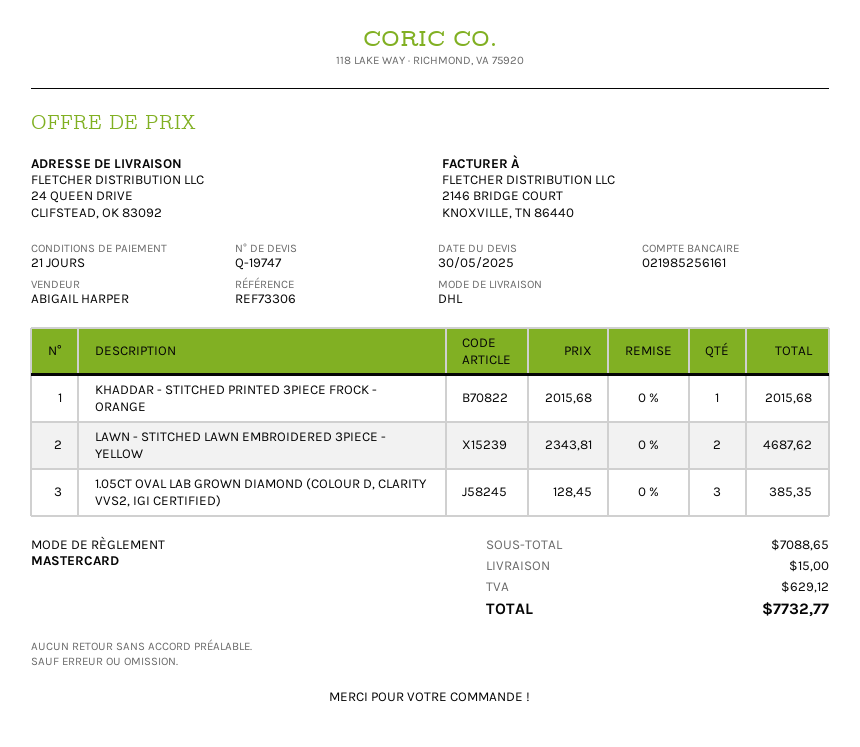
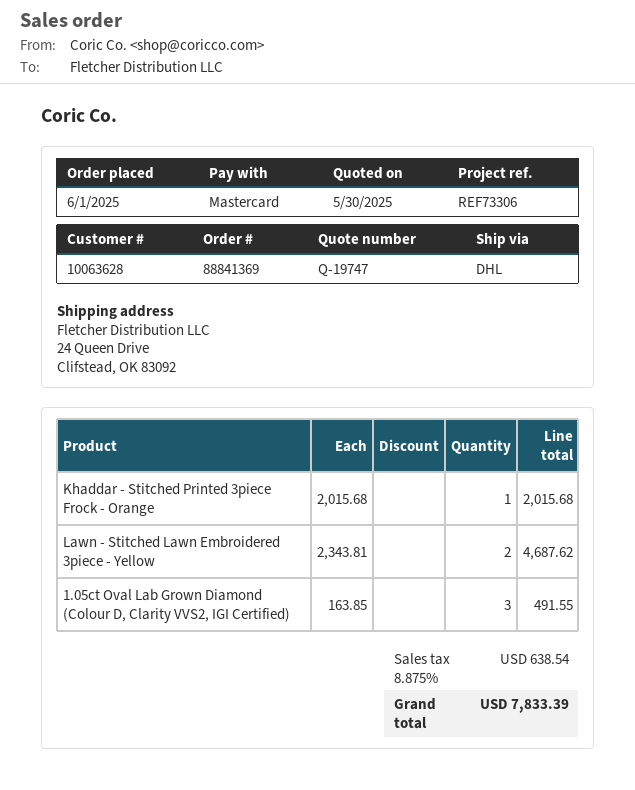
1.05CT OVAL LAB GROWN DIAMOND (COLOUR D, CLARITY VVS2, IGI CERTIFIED): 3 x 128.45 = 385.35 -> 3 x 163.85 = 491.55
shipping: 15.00 -> none
tax: 629.12 -> 638.54
total: 7732.77 -> 7833.39

